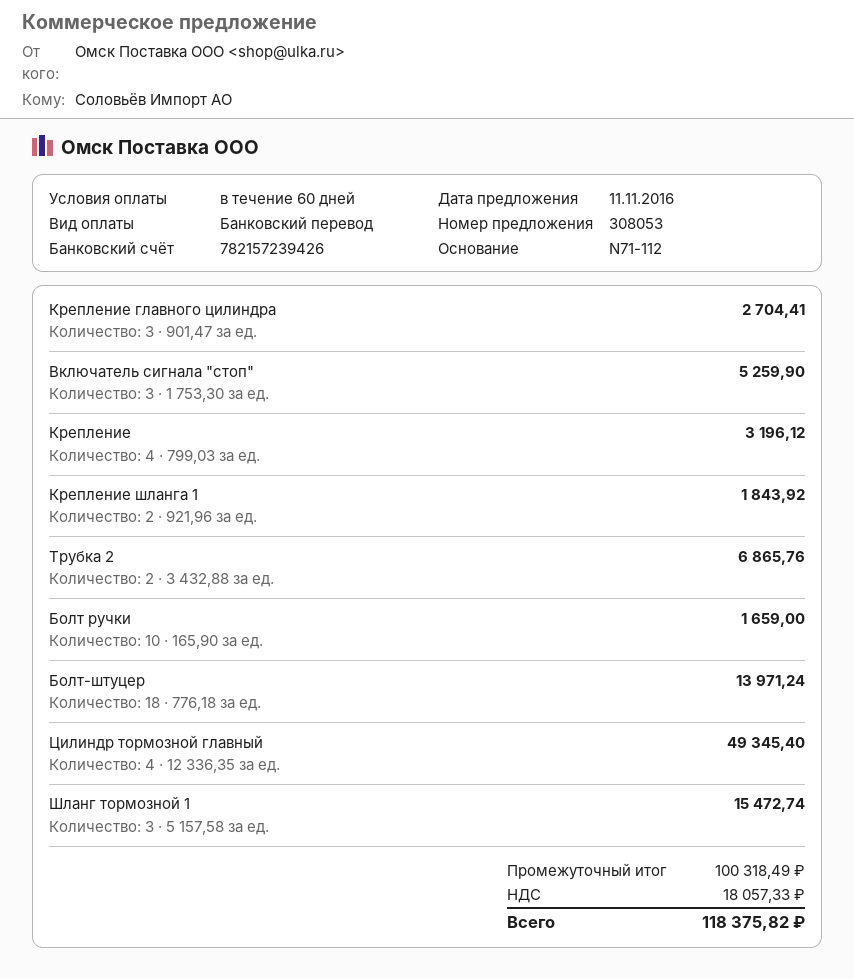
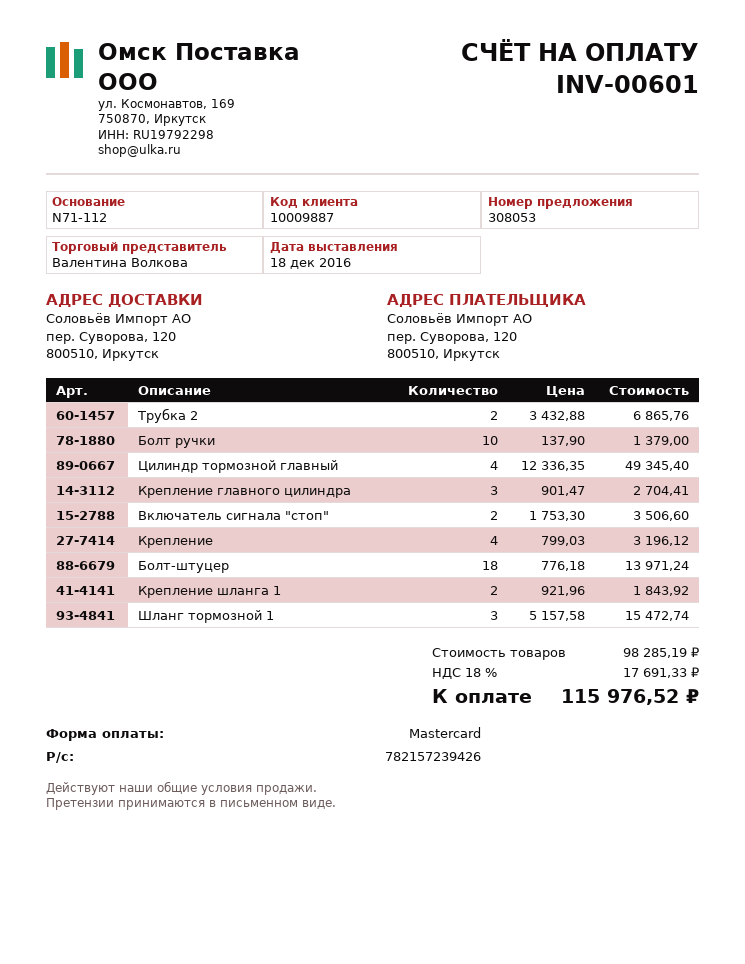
payment method: bank transfer -> Mastercard
Включатель сигнала "стоп": 3 x 1753.30 = 5259.90 -> 2 x 1753.30 = 3506.60
Болт ручки: 10 x 165.90 = 1659.00 -> 10 x 137.90 = 1379.00
subtotal: 100318.49 -> 98285.19
tax: 18057.33 -> 17691.33
total: 118375.82 -> 115976.52

